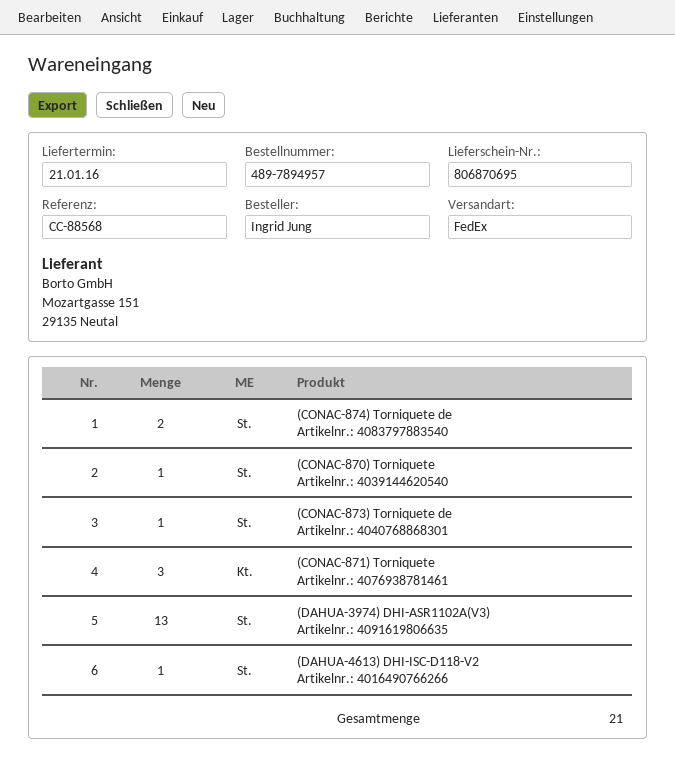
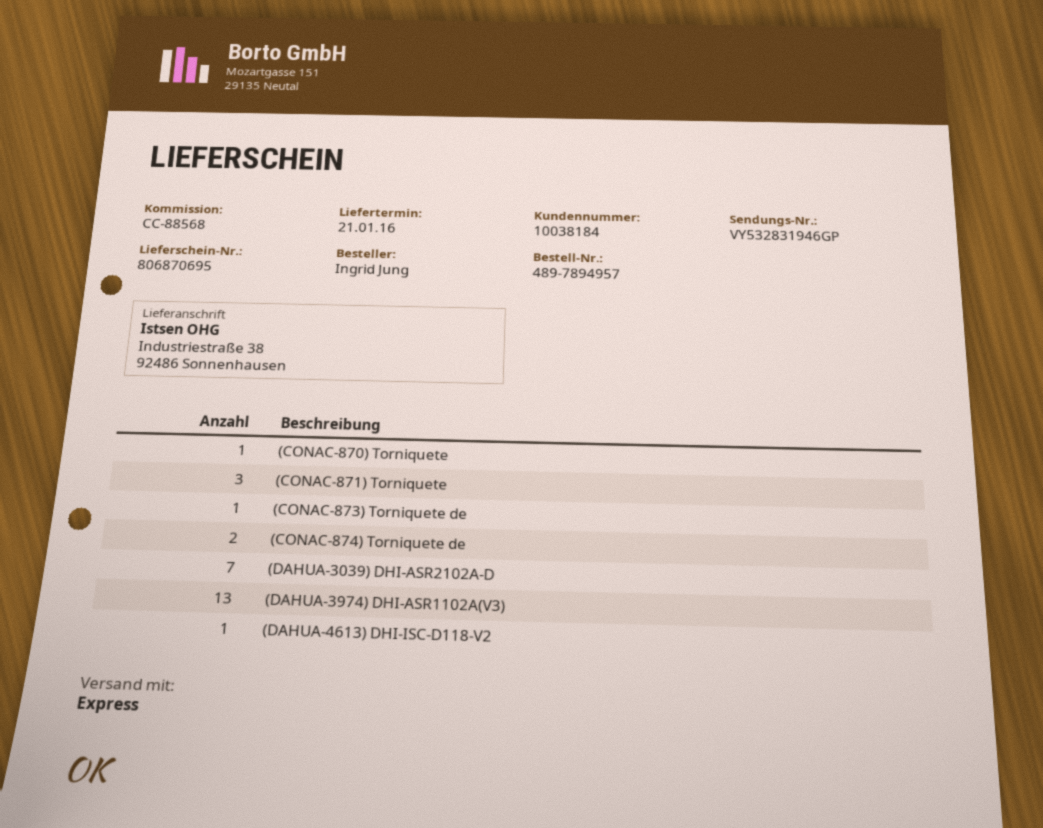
shipping method: FedEx -> express
(DAHUA-3039) DHI-ASR2102A-D: none -> 7

